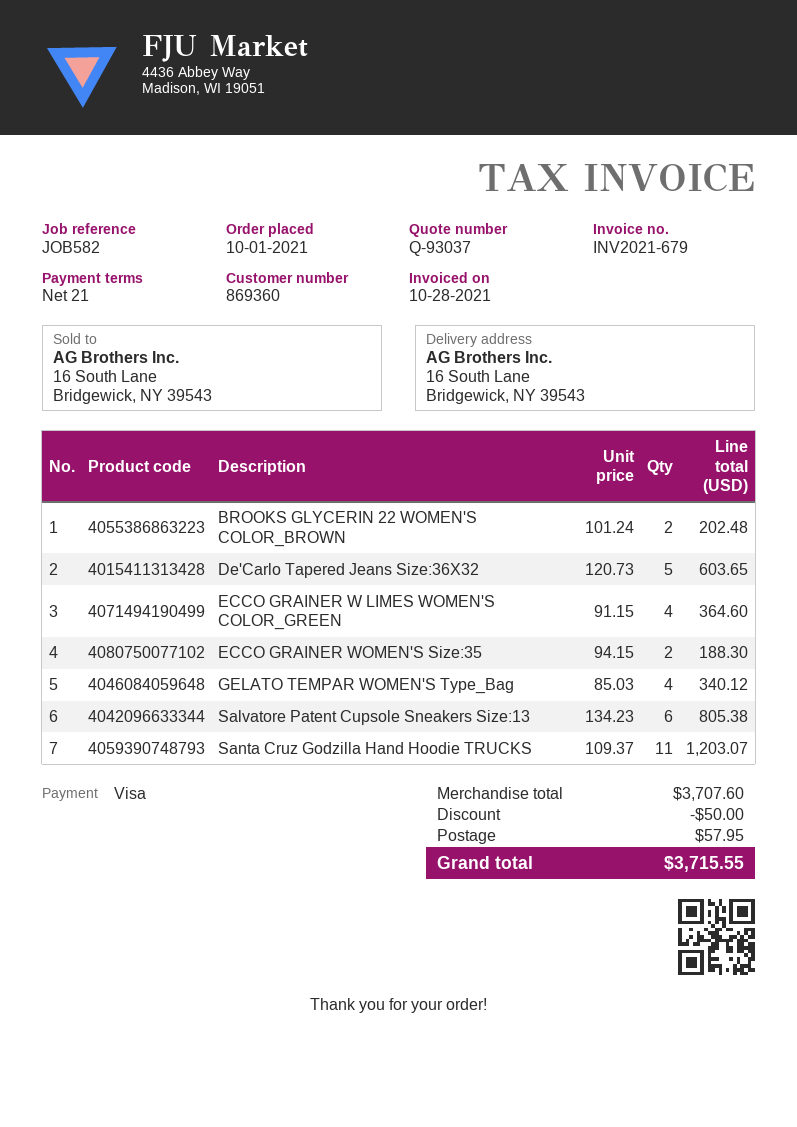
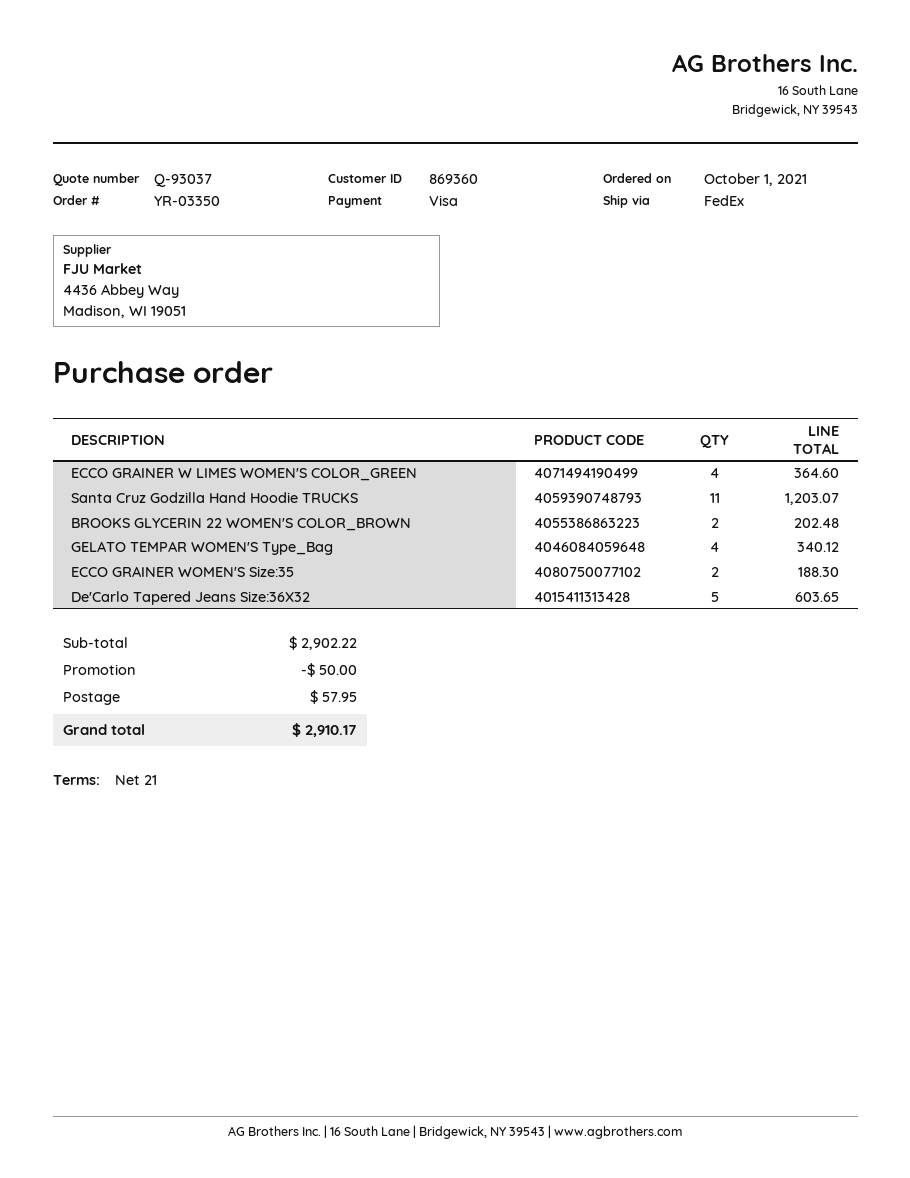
Salvatore Patent Cupsole Sneakers Size:13: 6 for 805.38 -> none
subtotal: 3707.60 -> 2902.22
total: 3715.55 -> 2910.17

